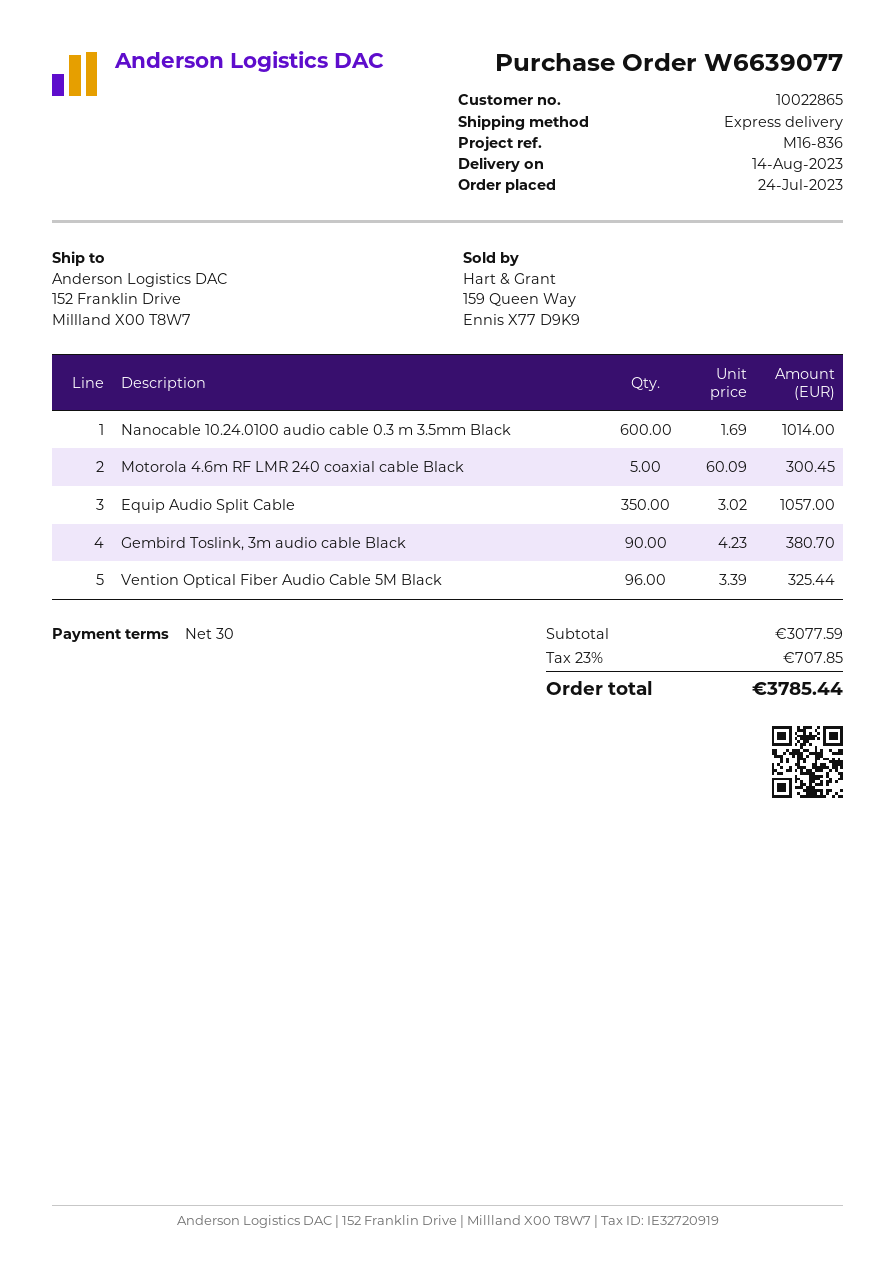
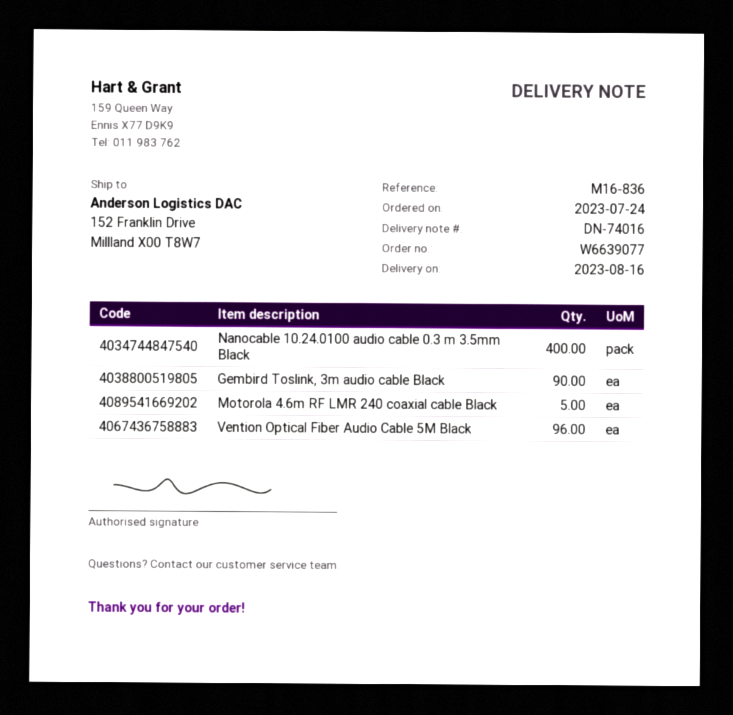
delivery date: 2023-08-14 -> 2023-08-16
Nanocable 10.24.0100 audio cable 0.3 m 3.5mm Black: 600 -> 400
Equip Audio Split Cable: 350 -> none

